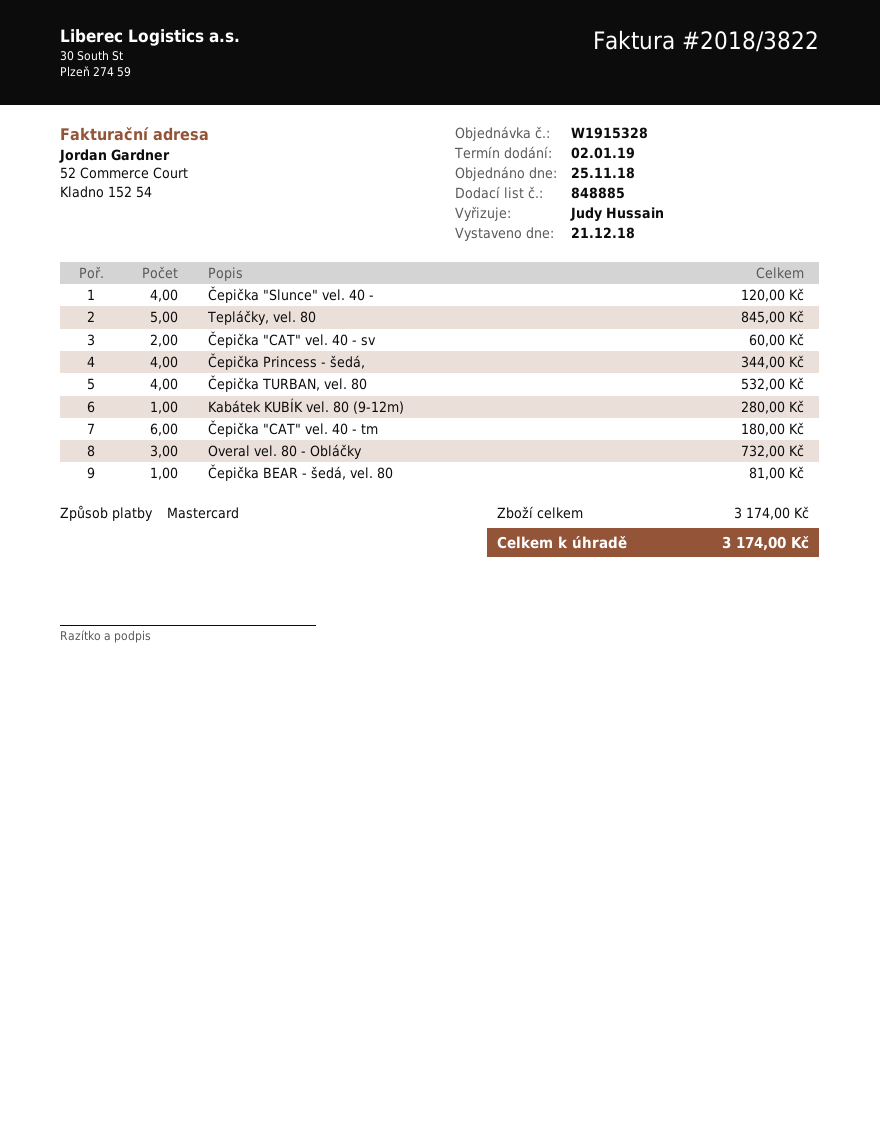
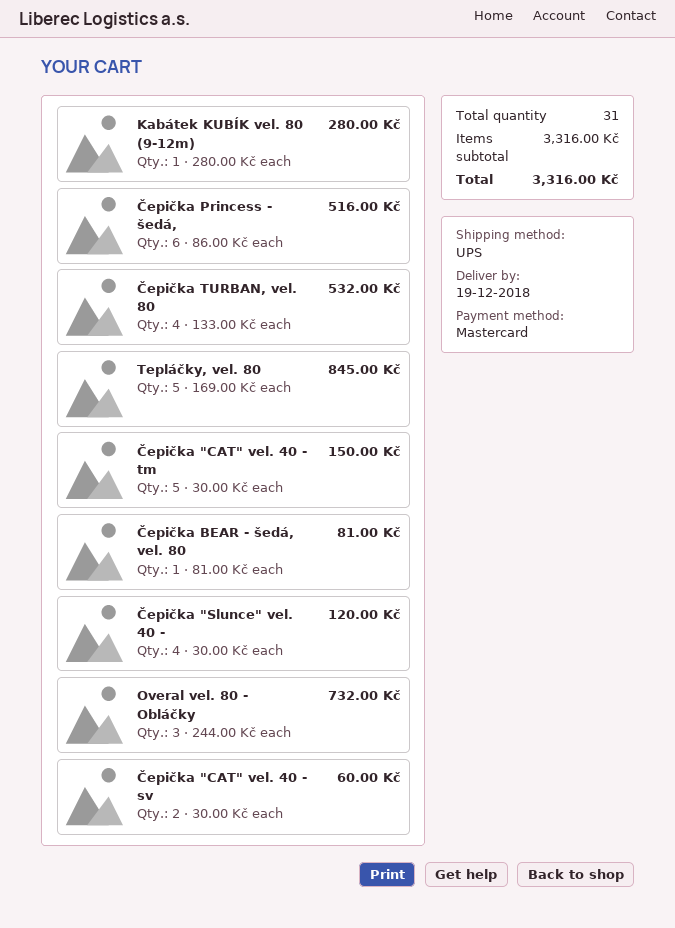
delivery date: 2019-01-02 -> 2018-12-19
Čepička Princess - šedá,: 4 for 344.00 -> 6 for 516.00
Čepička "CAT" vel. 40 - tm: 6 for 180.00 -> 5 for 150.00
subtotal: 3174.00 -> 3316.00
total: 3174.00 -> 3316.00

